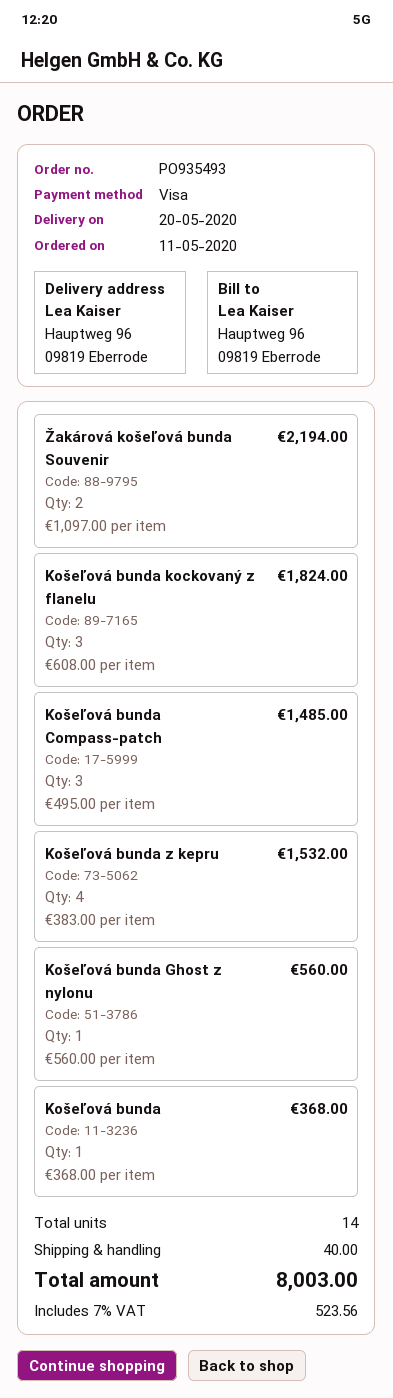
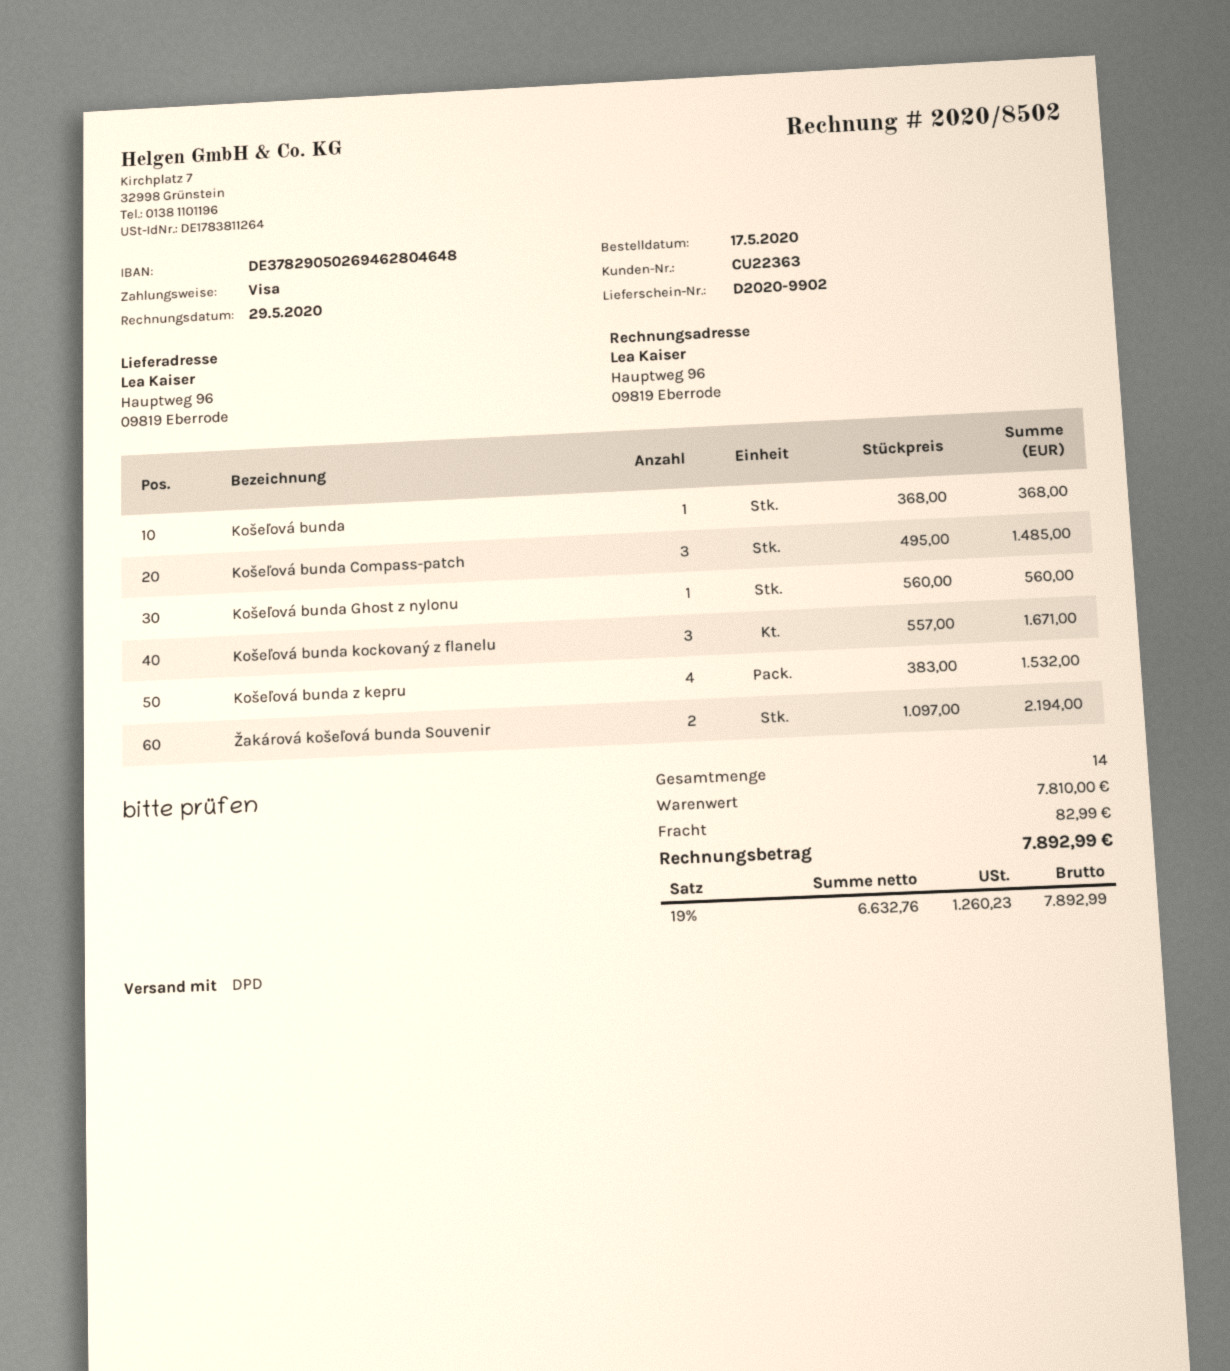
order date: 2020-05-11 -> 2020-05-17
Košeľová bunda kockovaný z flanelu: 3 x 608.00 = 1824.00 -> 3 x 557.00 = 1671.00
shipping: 40.00 -> 82.99
tax: 7% = 523.56 -> 19% = 1260.23
total: 8003.00 -> 7892.99

